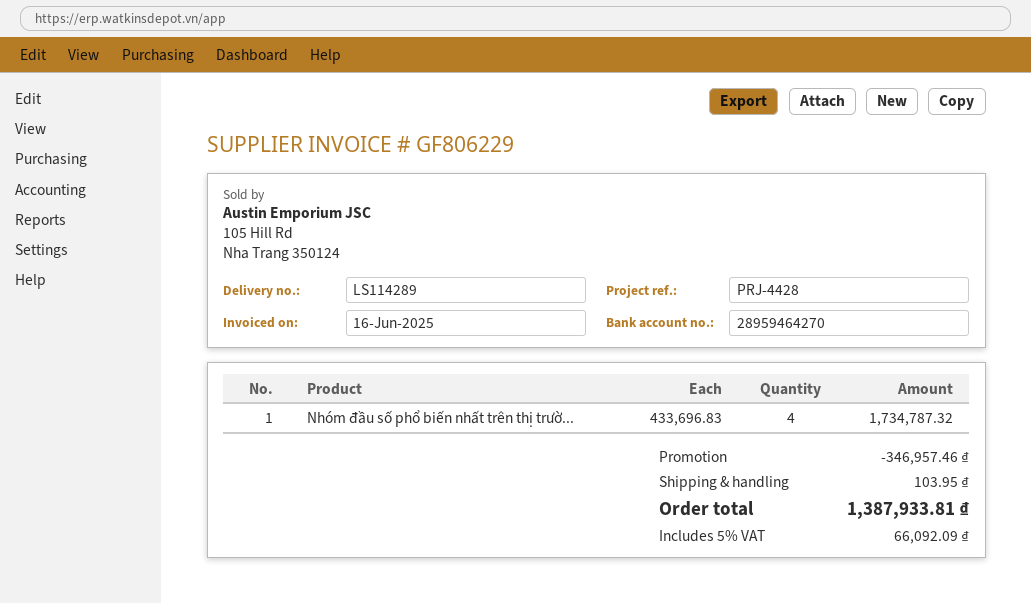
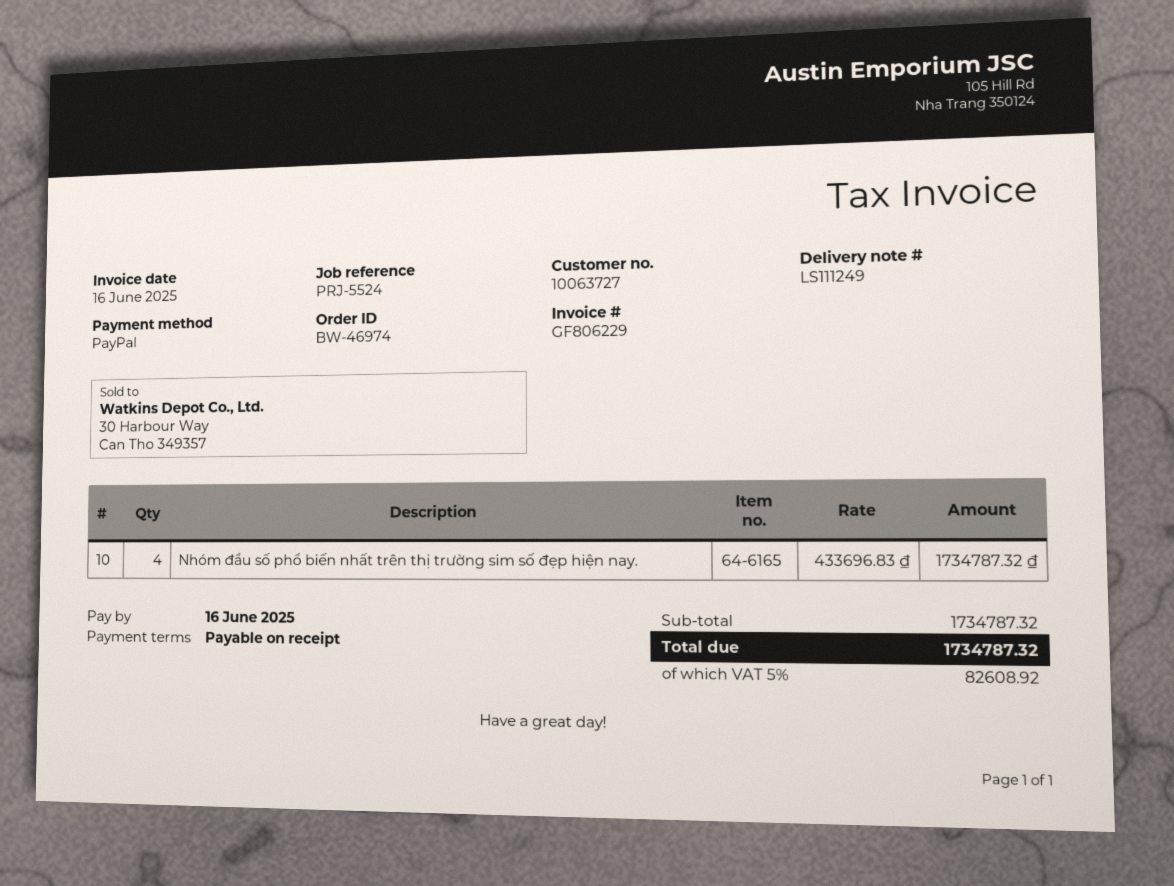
delivery note number: LS114289 -> LS111249
reference: PRJ-4428 -> PRJ-5524
discount: 346957.46 -> none
shipping: 103.95 -> none
tax: 5% = 66092.09 -> 5% = 82608.92
total: 1387933.81 -> 1734787.32

